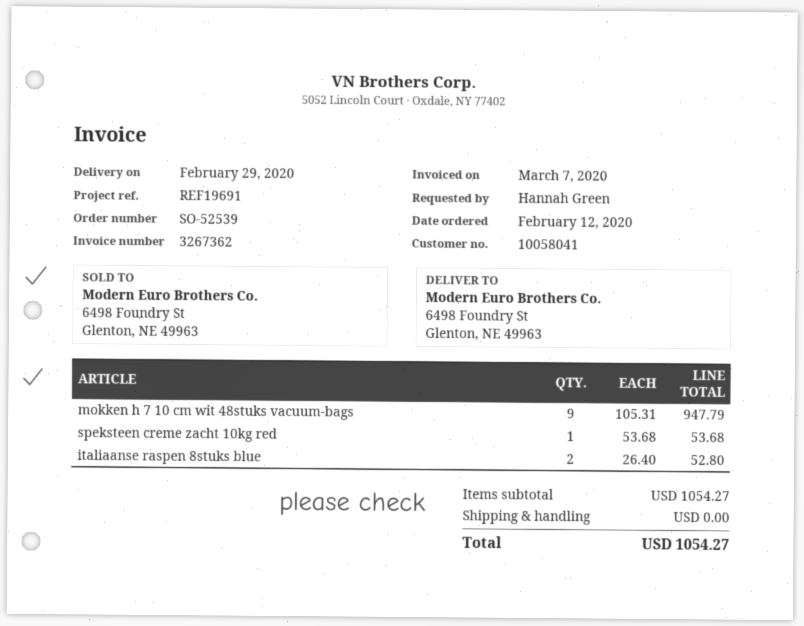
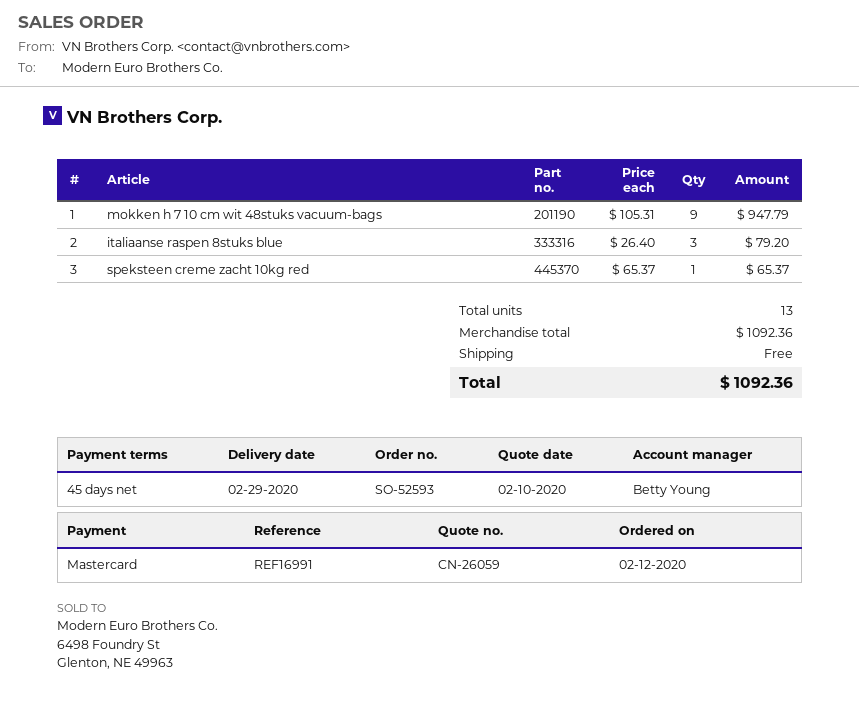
order number: SO-52539 -> SO-52593
reference: REF19691 -> REF16991
speksteen creme zacht 10kg red: 1 x 53.68 = 53.68 -> 1 x 65.37 = 65.37
italiaanse raspen 8stuks blue: 2 x 26.40 = 52.80 -> 3 x 26.40 = 79.20
subtotal: 1054.27 -> 1092.36
total: 1054.27 -> 1092.36

